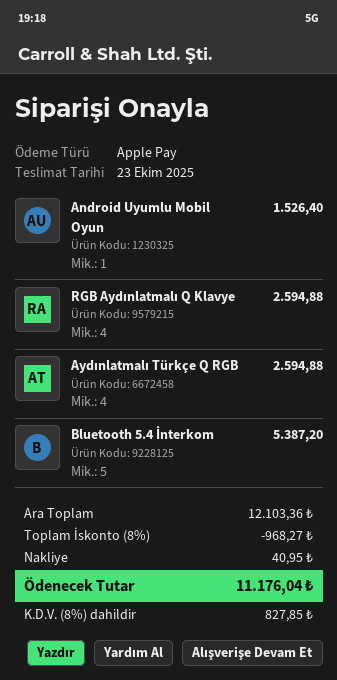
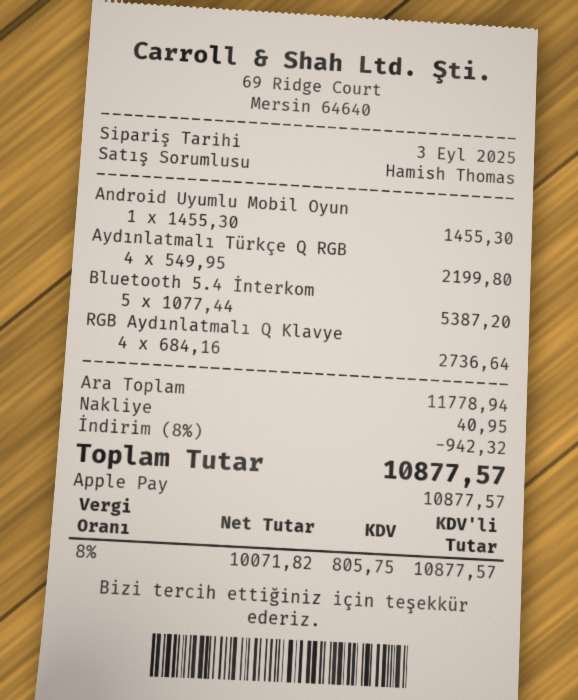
Android Uyumlu Mobil Oyun: 1 for 1526.40 -> 1 for 1455.30
RGB Aydınlatmalı Q Klavye: 4 for 2594.88 -> 4 for 2736.64
Aydınlatmalı Türkçe Q RGB: 4 for 2594.88 -> 4 for 2199.80
subtotal: 12103.36 -> 11778.94
discount: 8% = 968.27 -> 8% = 942.32
tax: 8% = 827.85 -> 8% = 805.75
total: 11176.04 -> 10877.57

